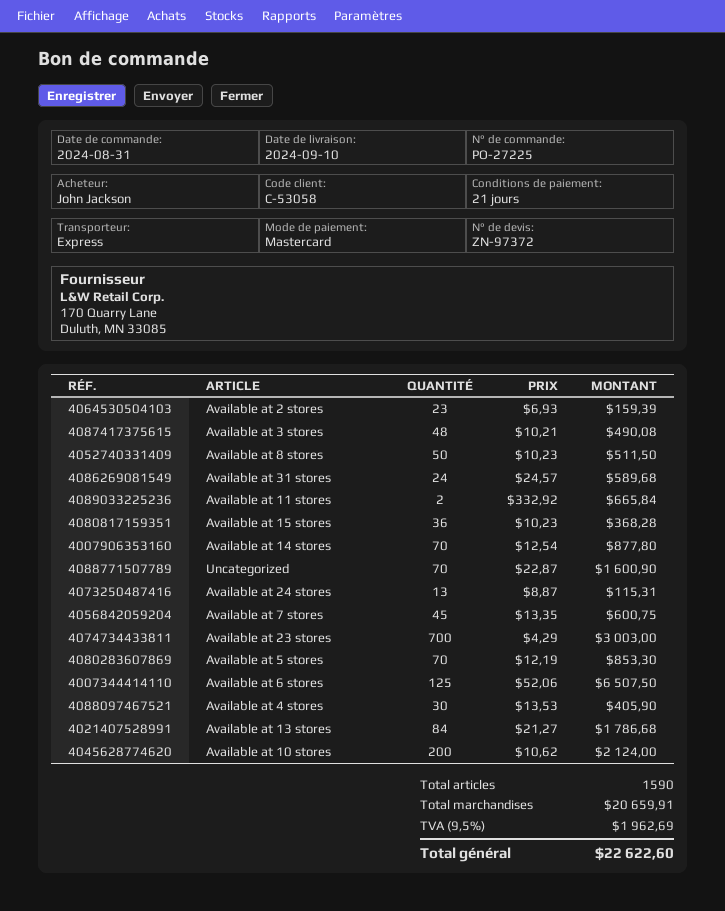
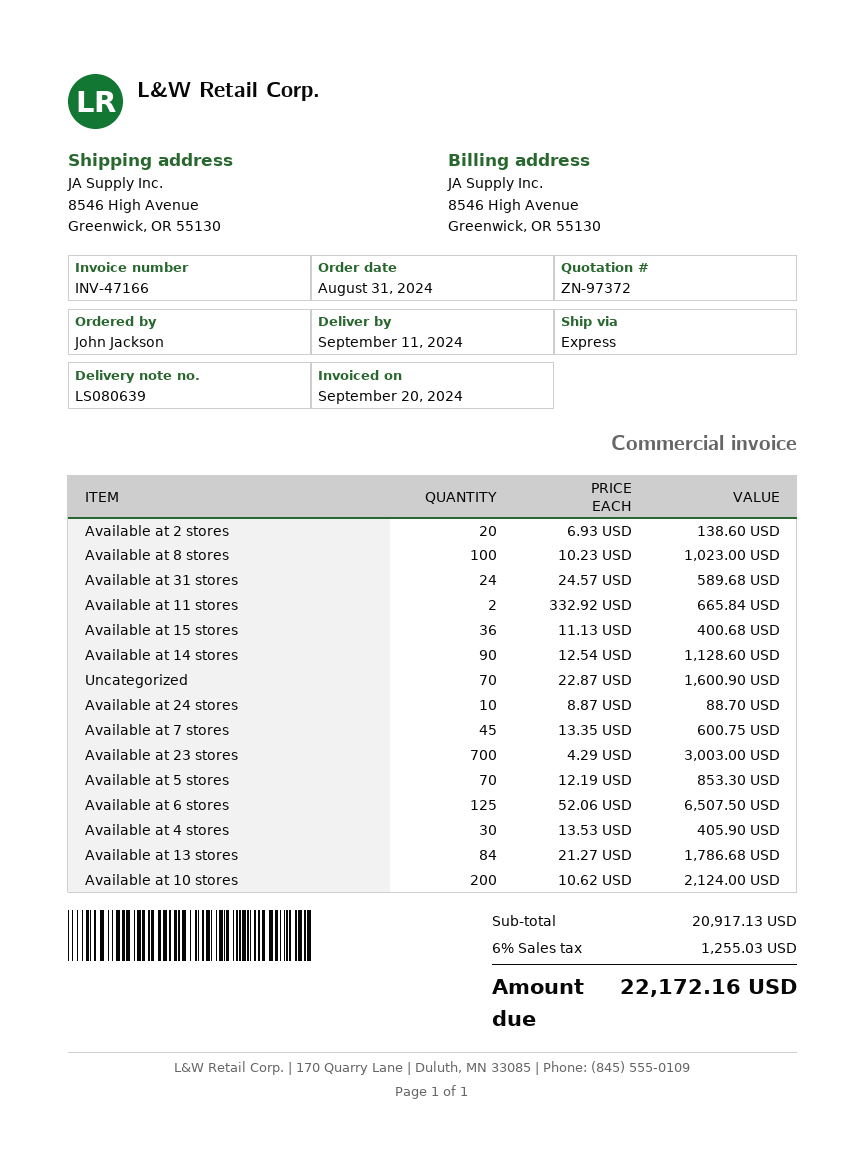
delivery date: 2024-09-10 -> 2024-09-11
Available at 2 stores: 23 x 6.93 = 159.39 -> 20 x 6.93 = 138.60
Available at 3 stores: 48 x 10.21 = 490.08 -> none
Available at 8 stores: 50 x 10.23 = 511.50 -> 100 x 10.23 = 1023.00
Available at 15 stores: 36 x 10.23 = 368.28 -> 36 x 11.13 = 400.68
Available at 14 stores: 70 x 12.54 = 877.80 -> 90 x 12.54 = 1128.60
Available at 24 stores: 13 x 8.87 = 115.31 -> 10 x 8.87 = 88.70
subtotal: 20659.91 -> 20917.13
tax: 9.5% = 1962.69 -> 6% = 1255.03
total: 22622.60 -> 22172.16

